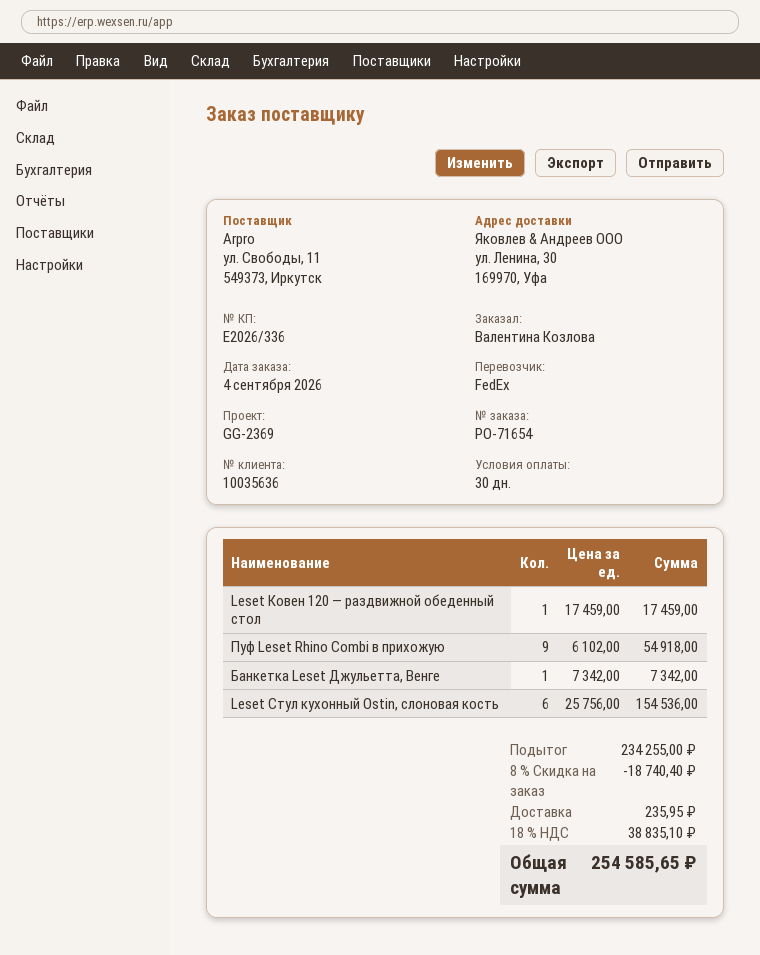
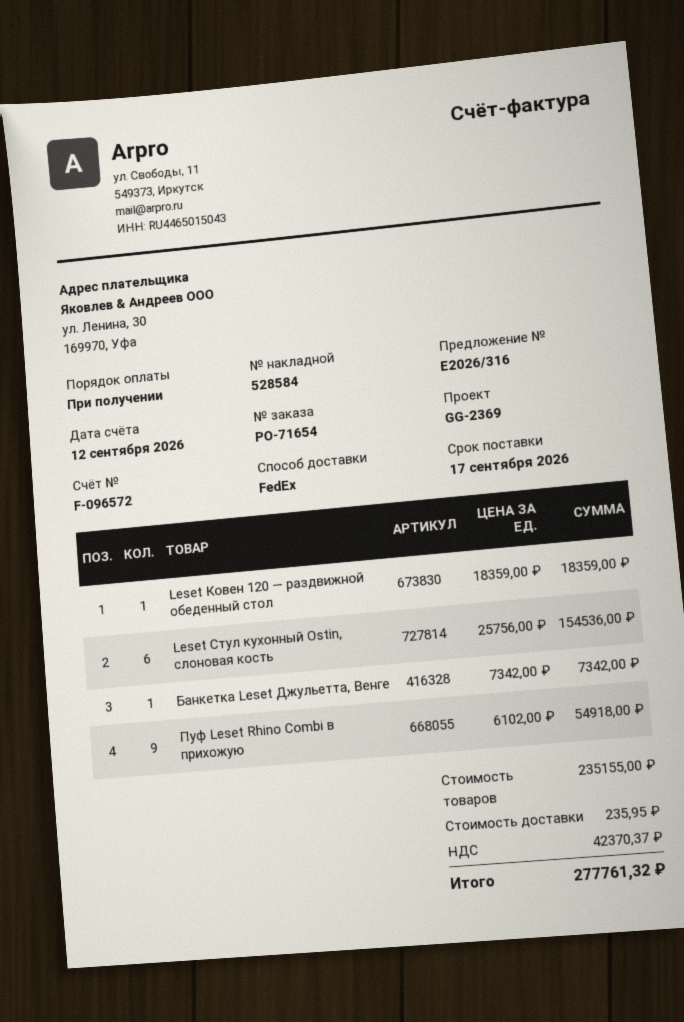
quote number: E2026/336 -> E2026/316
payment terms: 30 days -> on receipt
Leset Ковен 120 — раздвижной обеденный стол: 1 x 17459.00 = 17459.00 -> 1 x 18359.00 = 18359.00
subtotal: 234255.00 -> 235155.00
discount: 8% = 18740.40 -> none
tax: 38835.10 -> 42370.37
total: 254585.65 -> 277761.32

